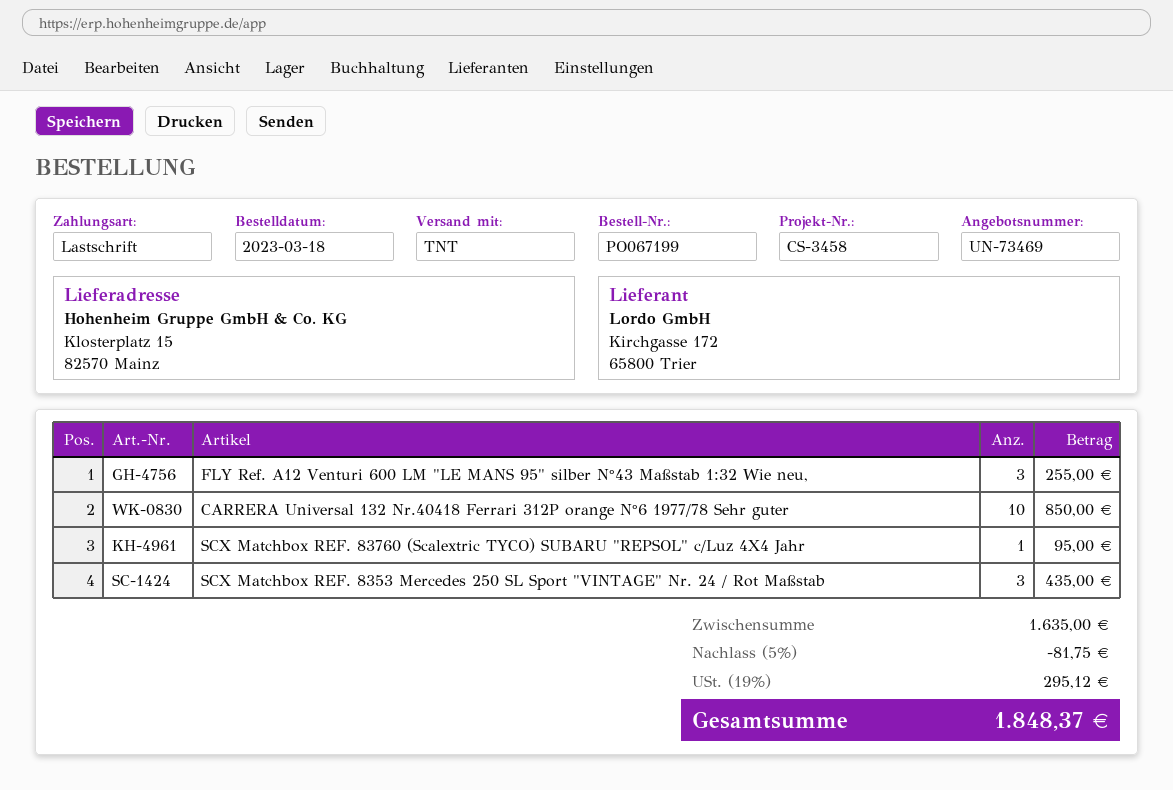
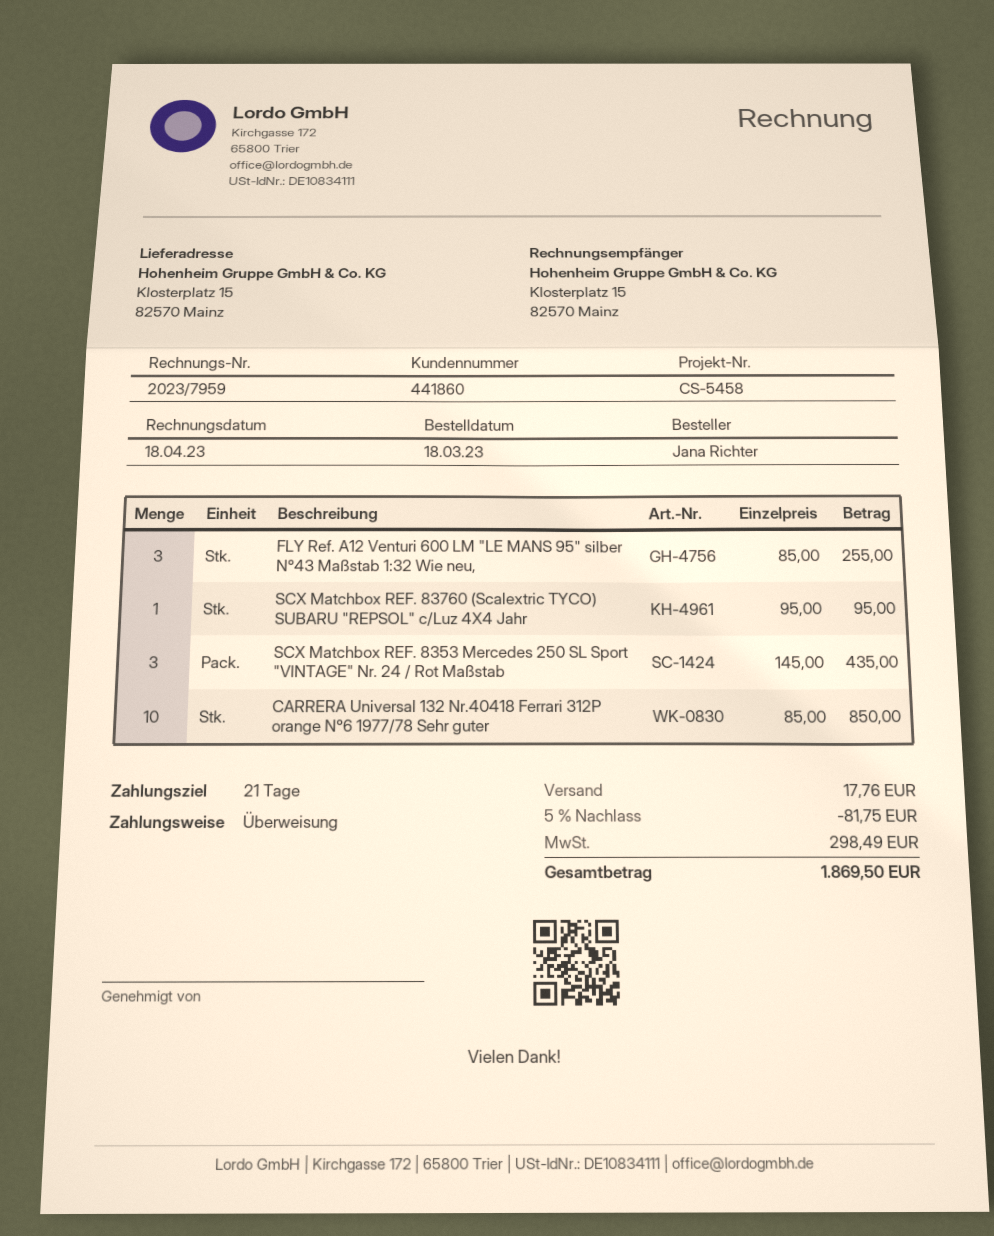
reference: CS-3458 -> CS-5458
payment method: direct debit -> bank transfer
shipping: none -> 17.76
tax: 295.12 -> 298.49
total: 1848.37 -> 1869.50

